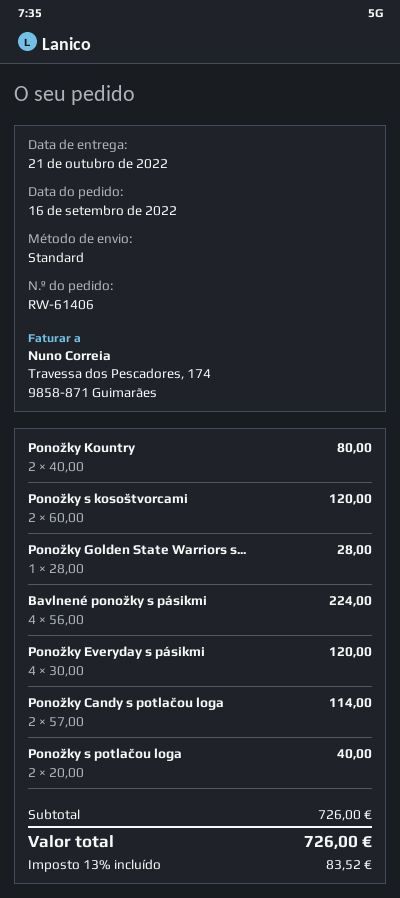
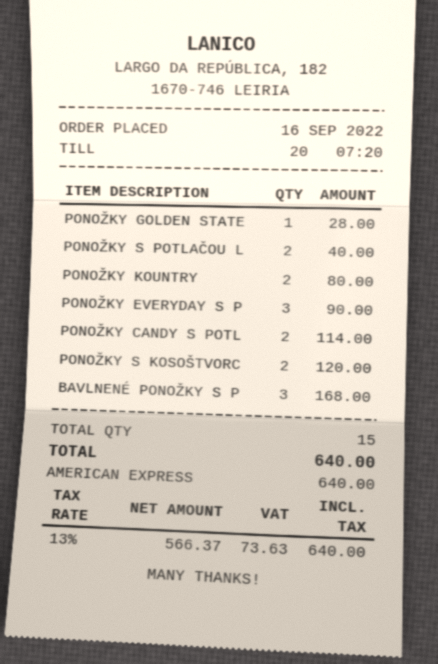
Bavlnené ponožky s pásikmi: 4 for 224.00 -> 3 for 168.00
Ponožky Everyday s pásikmi: 4 for 120.00 -> 3 for 90.00
tax: 13% = 83.52 -> 13% = 73.63
total: 726.00 -> 640.00

